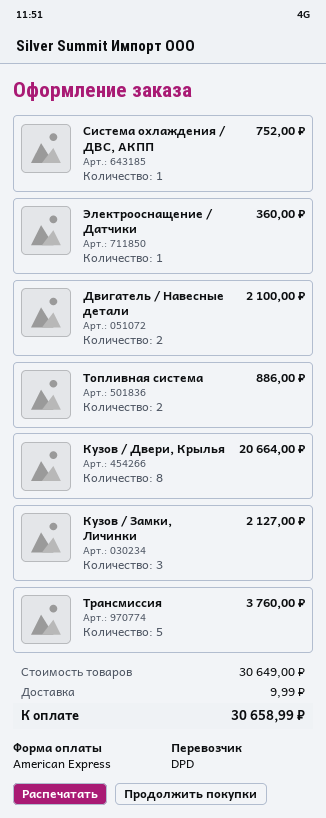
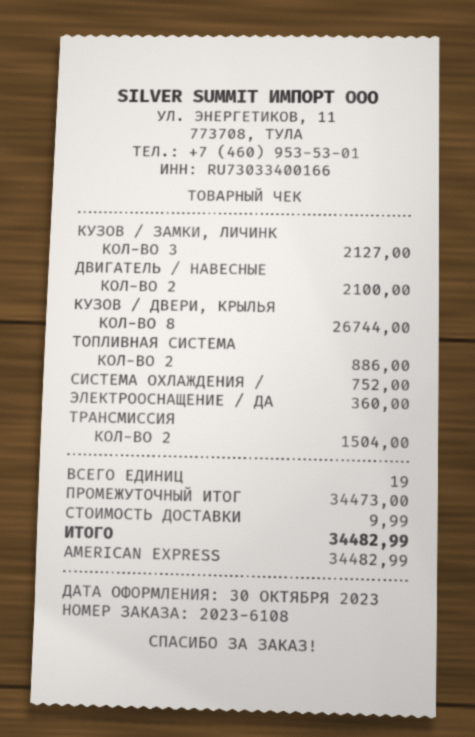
Кузов / Двери, Крылья: 8 for 20664.00 -> 8 for 26744.00
Трансмиссия: 5 for 3760.00 -> 2 for 1504.00
subtotal: 30649.00 -> 34473.00
total: 30658.99 -> 34482.99

